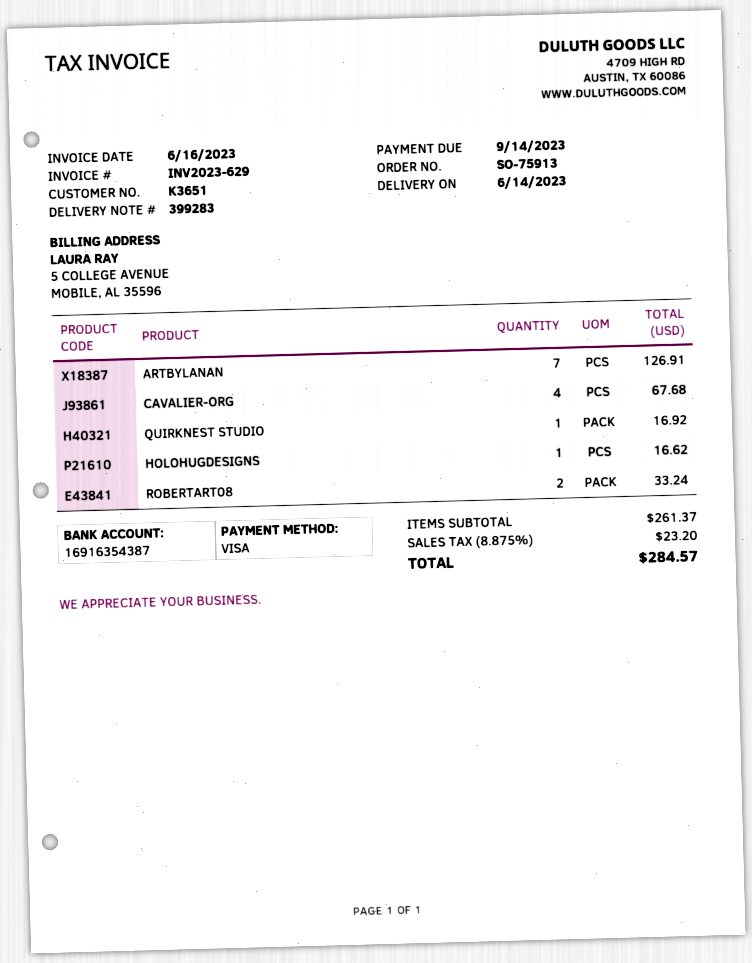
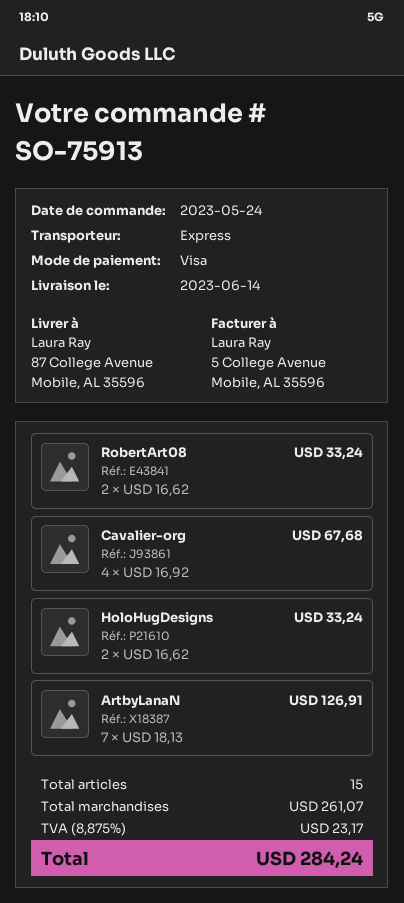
QUIRKNEST STUDIO: 1 for 16.92 -> none
HOLOHUGDESIGNS: 1 for 16.62 -> 2 for 33.24
subtotal: 261.37 -> 261.07
tax: 8.875% = 23.20 -> 8.875% = 23.17
total: 284.57 -> 284.24

